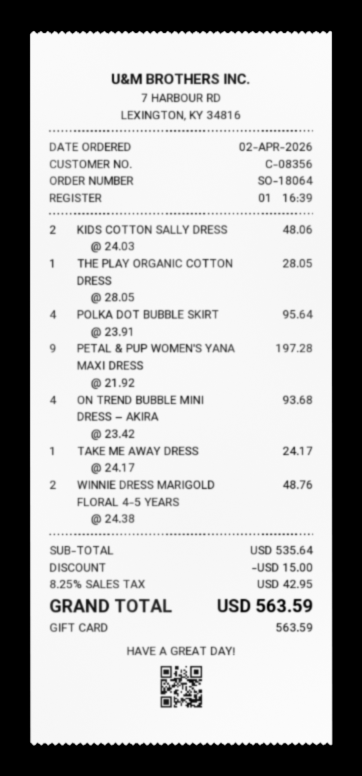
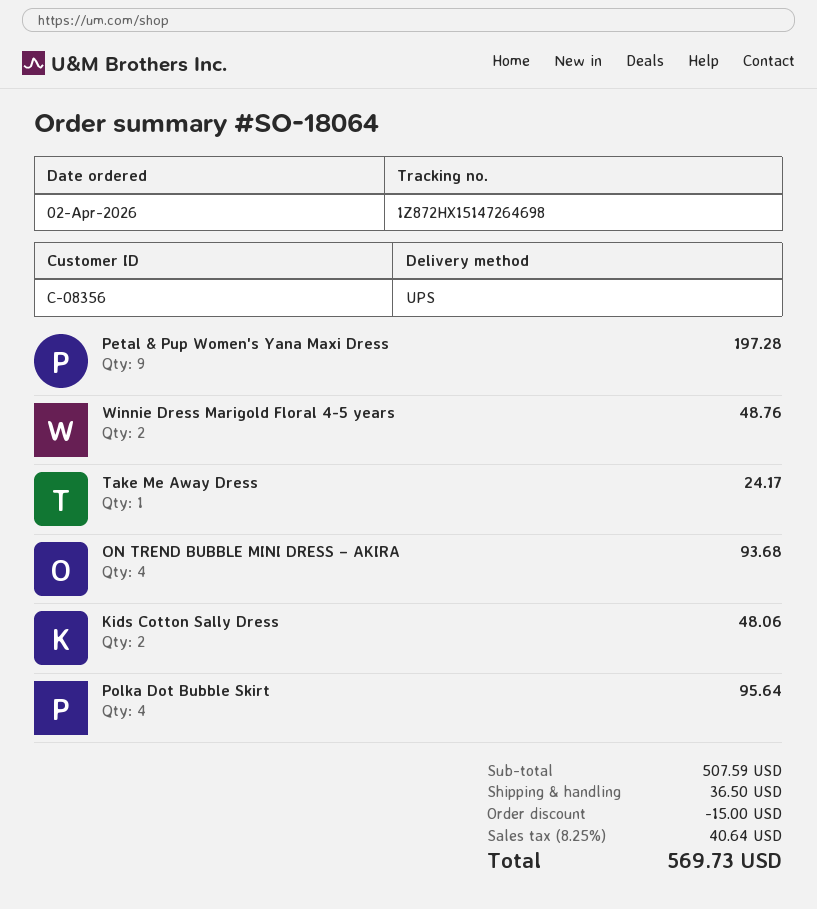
THE PLAY ORGANIC COTTON DRESS: 1 for 28.05 -> none
subtotal: 535.64 -> 507.59
shipping: none -> 36.50
tax: 8.25% = 42.95 -> 8.25% = 40.64
total: 563.59 -> 569.73

